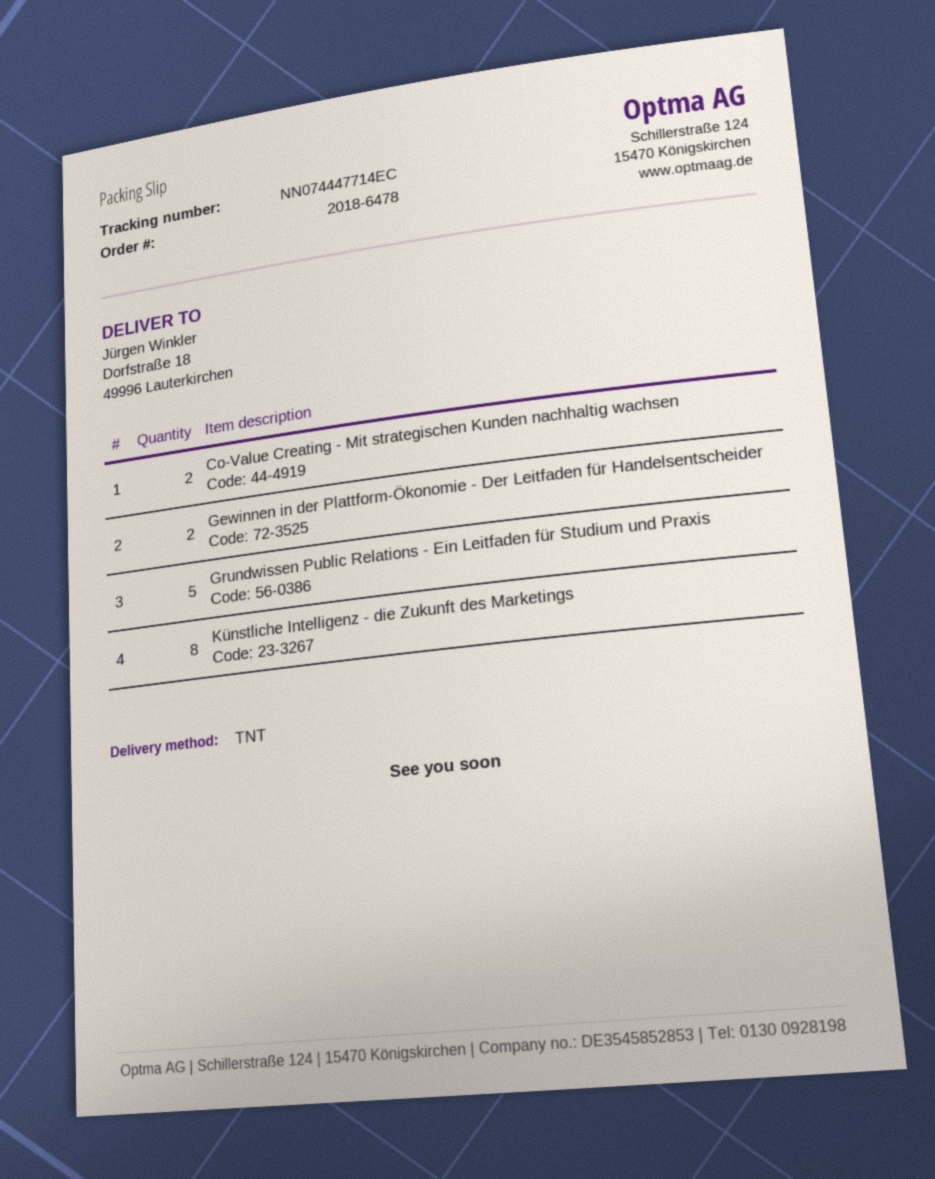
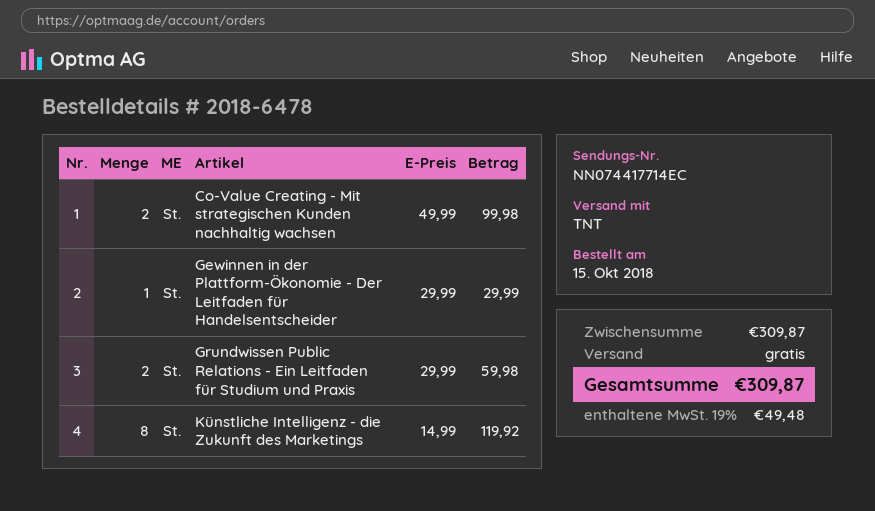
tracking number: NN074447714EC -> NN074417714EC
Gewinnen in der Plattform-Ökonomie - Der Leitfaden für Handelsentscheider: 2 -> 1
Grundwissen Public Relations - Ein Leitfaden für Studium und Praxis: 5 -> 2

